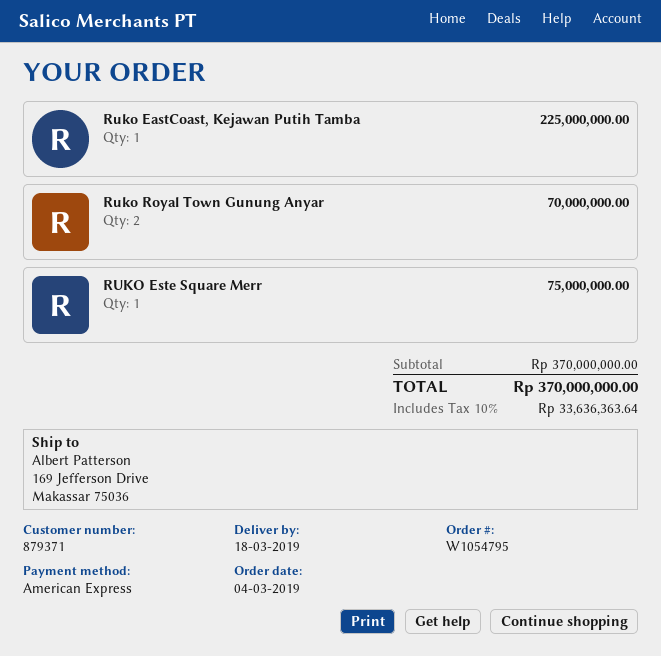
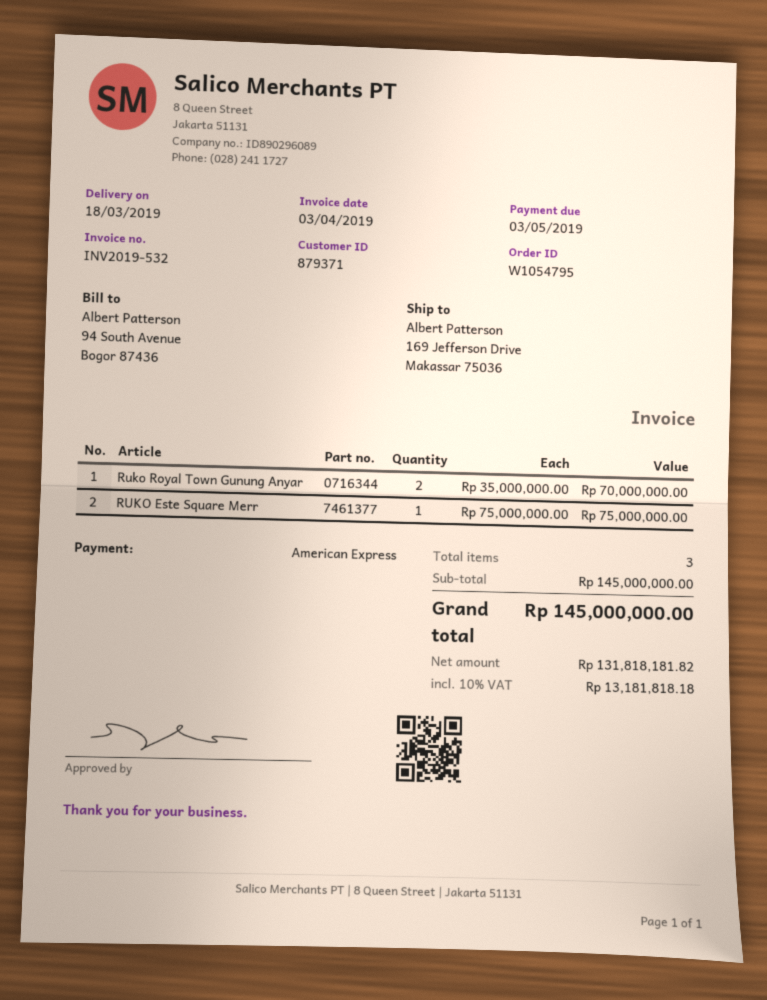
Ruko EastCoast, Kejawan Putih Tamba: 1 for 225000000.00 -> none
subtotal: 370000000.00 -> 145000000.00
tax: 10% = 33636363.64 -> 10% = 13181818.18
total: 370000000.00 -> 145000000.00

